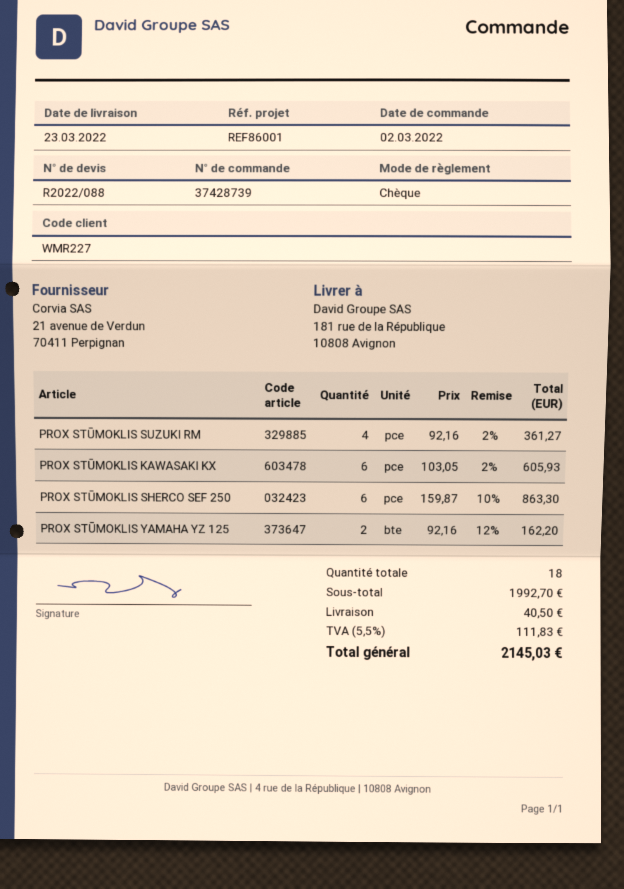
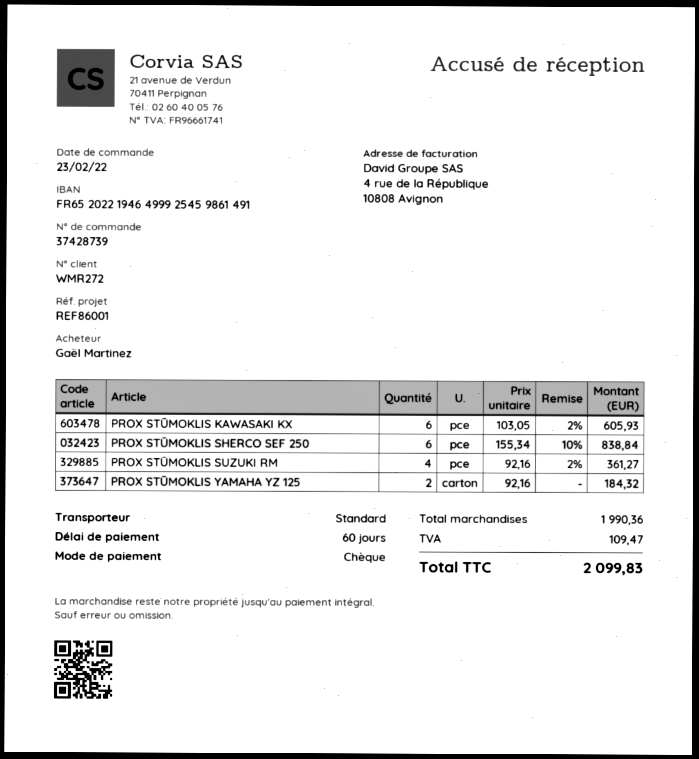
order date: 2022-03-02 -> 2022-02-23
customer number: WMR227 -> WMR272
PROX STŪMOKLIS SHERCO SEF 250: 6 x 159.87 - 10% = 863.30 -> 6 x 155.34 - 10% = 838.84
PROX STŪMOKLIS YAMAHA YZ 125: 2 x 92.16 - 12% = 162.20 -> 2 x 92.16 = 184.32
subtotal: 1992.70 -> 1990.36
shipping: 40.50 -> none
tax: 111.83 -> 109.47
total: 2145.03 -> 2099.83

